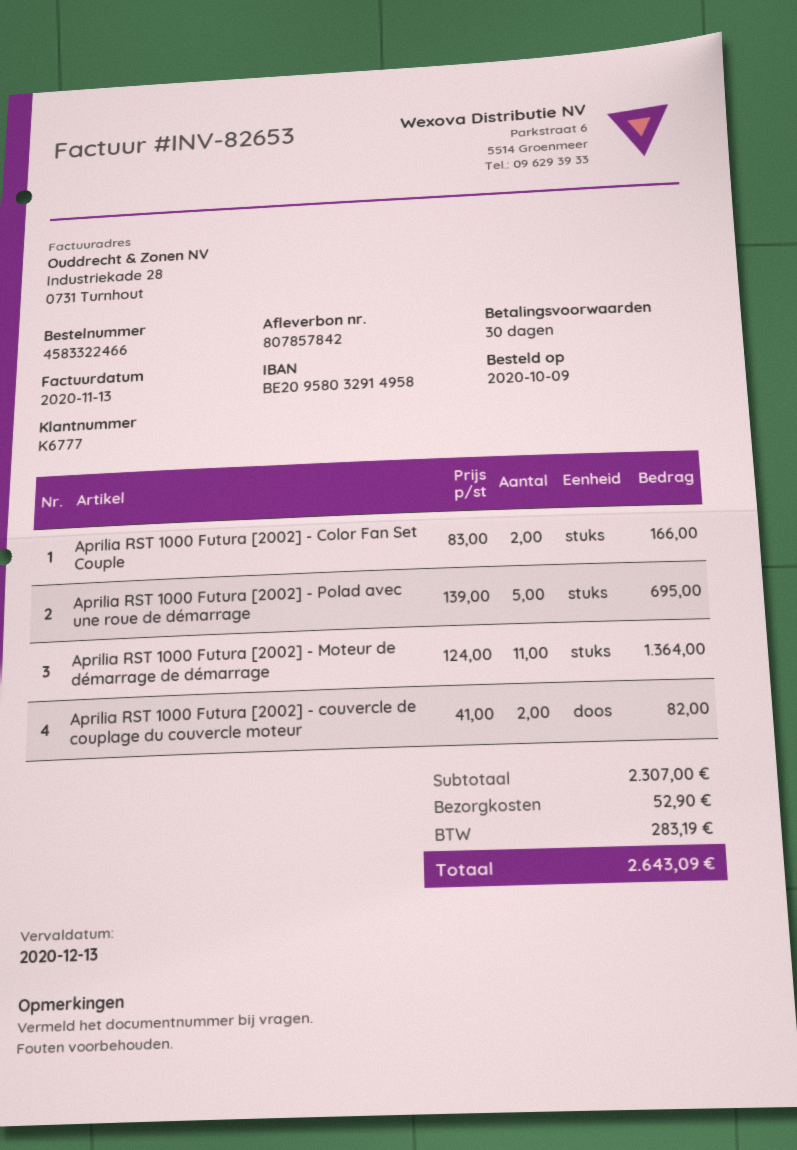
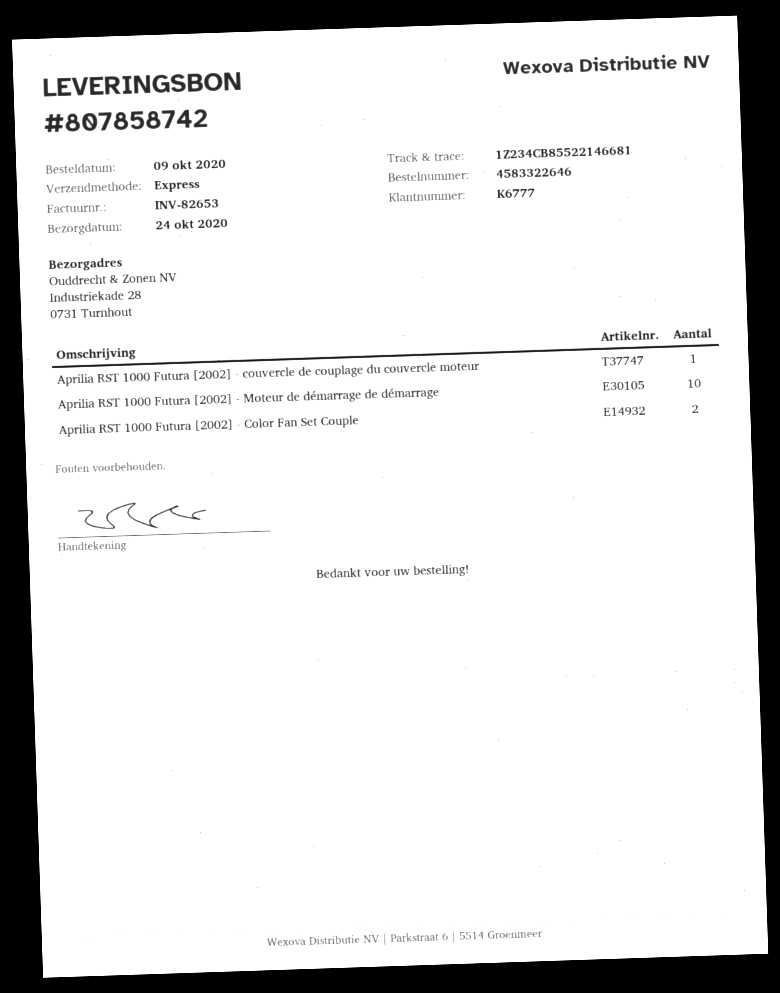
order number: 4583322466 -> 4583322646
delivery note number: 807857842 -> 807858742
Aprilia RST 1000 Futura [2002] - Polad avec une roue de démarrage: 5 -> none
Aprilia RST 1000 Futura [2002] - Moteur de démarrage de démarrage: 11 -> 10
Aprilia RST 1000 Futura [2002] - couvercle de couplage du couvercle moteur: 2 -> 1

